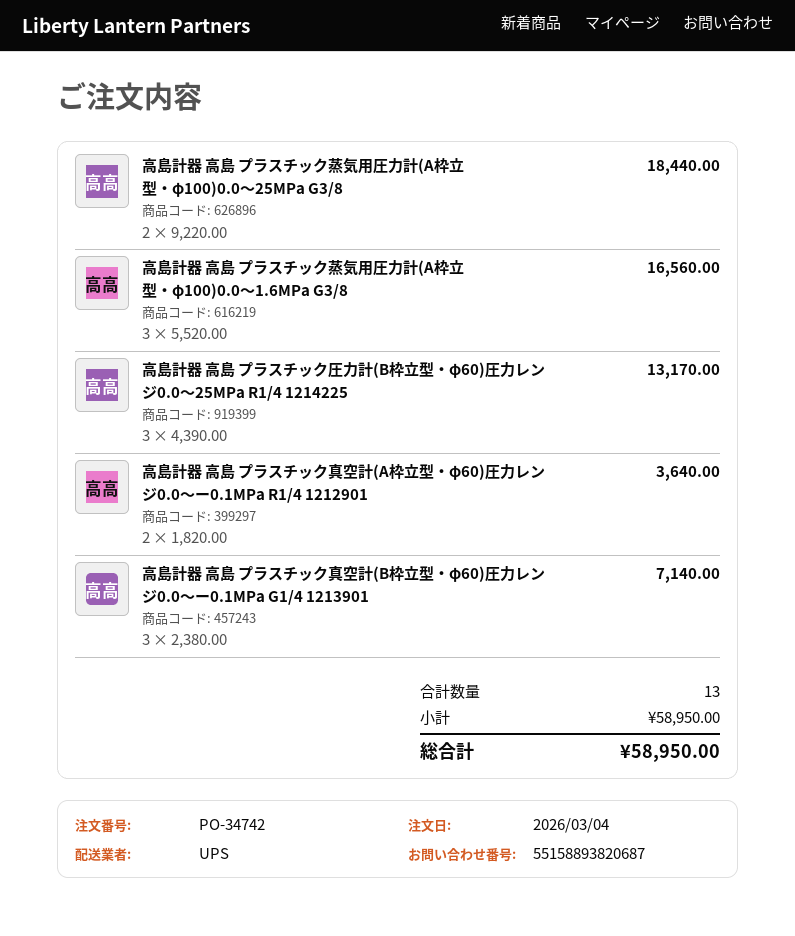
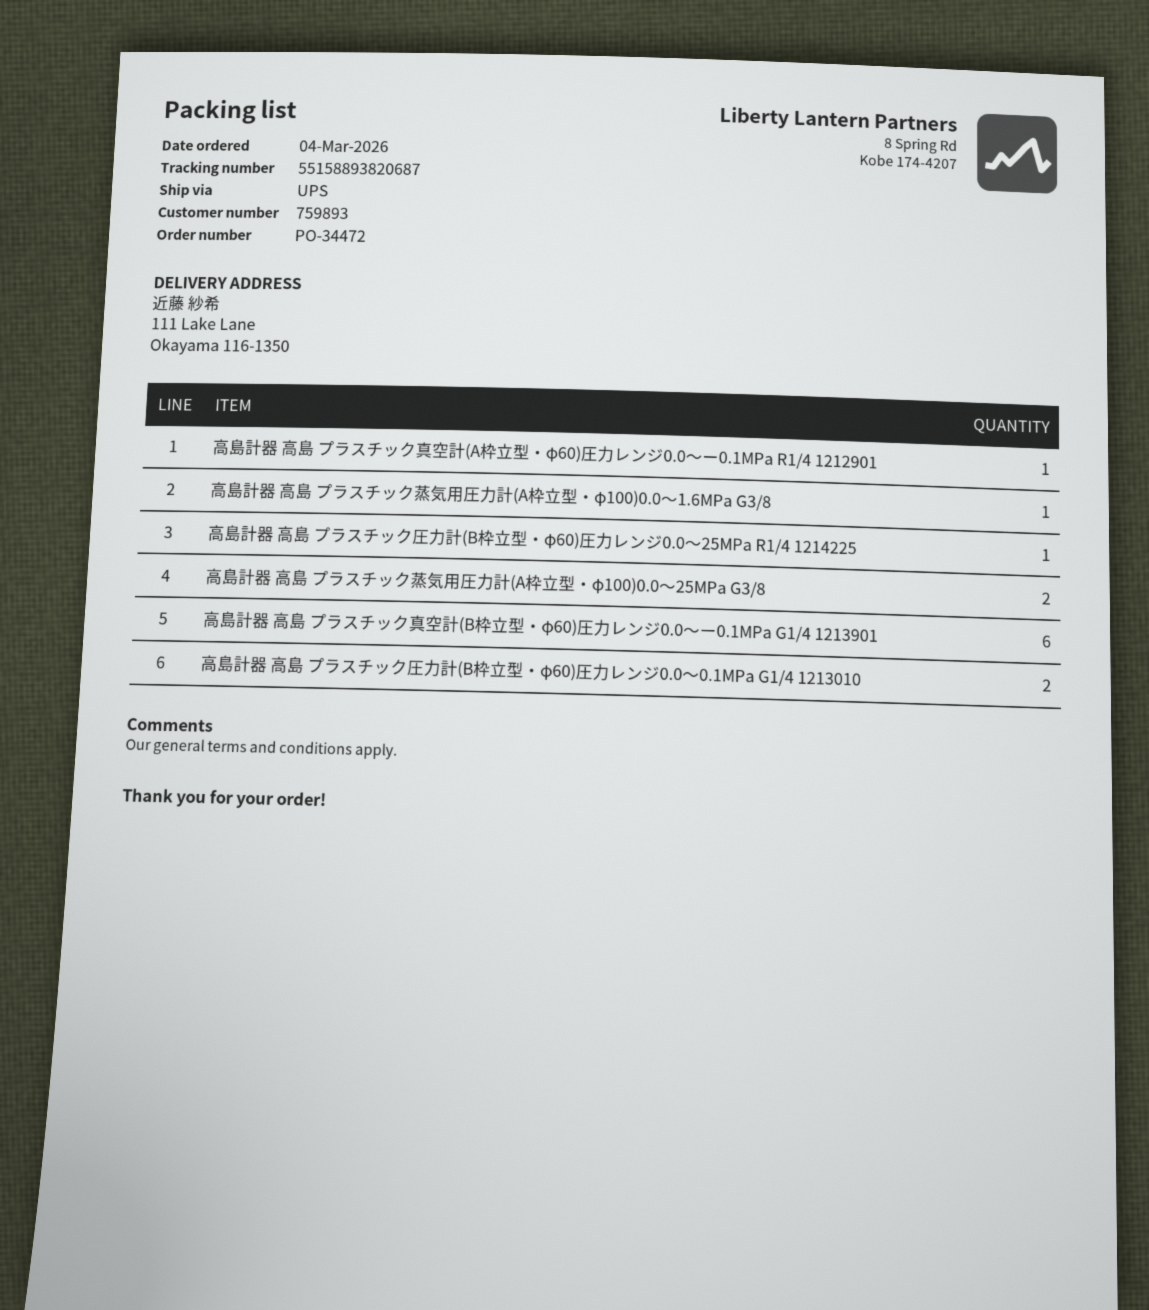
order number: PO-34742 -> PO-34472
高島計器 高島 プラスチック蒸気用圧力計(A枠立型・φ100)0.0〜1.6MPa G3/8: 3 -> 1
高島計器 高島 プラスチック圧力計(B枠立型・φ60)圧力レンジ0.0〜25MPa R1/4 1214225: 3 -> 1
高島計器 高島 プラスチック真空計(A枠立型・φ60)圧力レンジ0.0〜ー0.1MPa R1/4 1212901: 2 -> 1
高島計器 高島 プラスチック真空計(B枠立型・φ60)圧力レンジ0.0〜ー0.1MPa G1/4 1213901: 3 -> 6
高島計器 高島 プラスチック圧力計(B枠立型・φ60)圧力レンジ0.0〜0.1MPa G1/4 1213010: none -> 2

